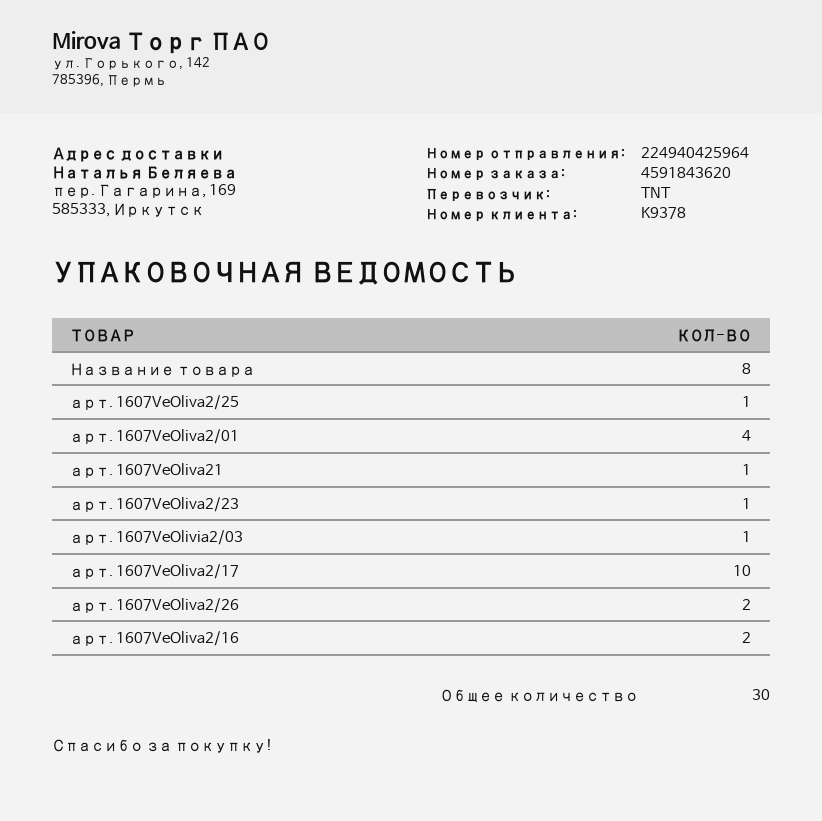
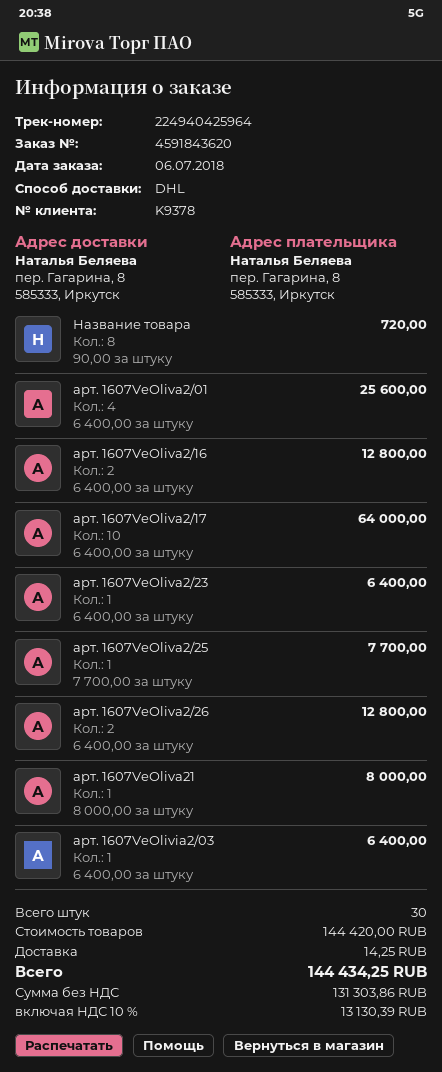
shipping method: TNT -> DHL
ship to: пер. Гагарина, 169, 585333, Иркутск -> пер. Гагарина, 8, 585333, Иркутск

